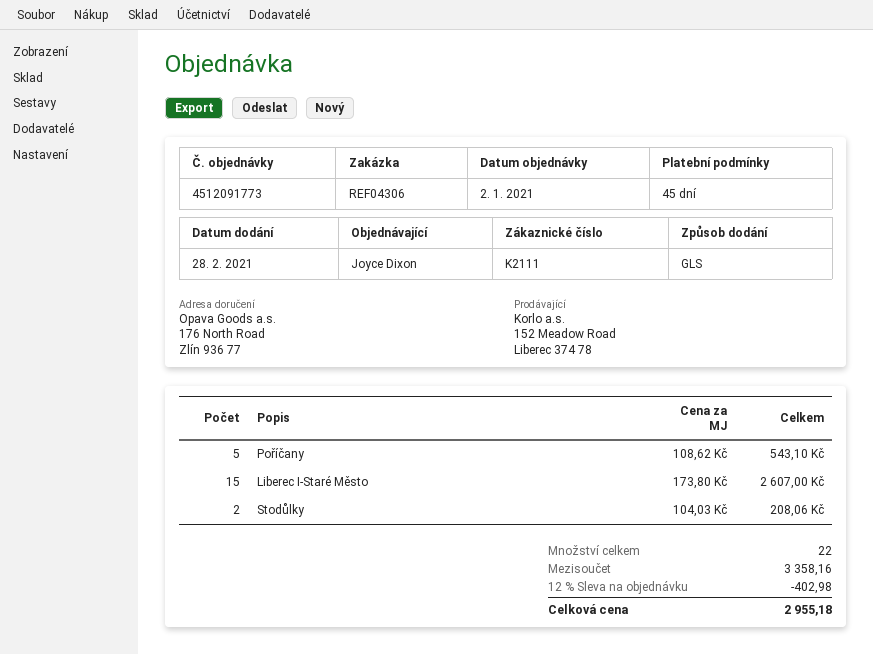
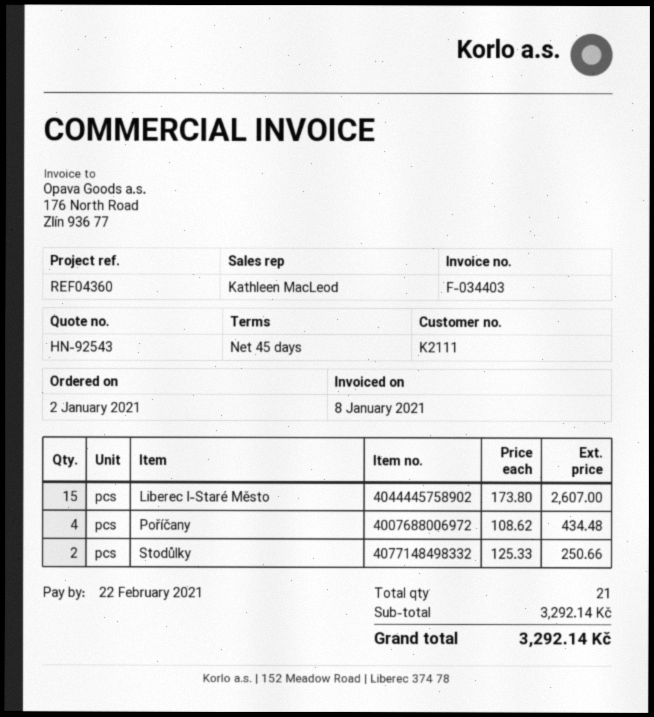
reference: REF04306 -> REF04360
Poříčany: 5 x 108.62 = 543.10 -> 4 x 108.62 = 434.48
Stodůlky: 2 x 104.03 = 208.06 -> 2 x 125.33 = 250.66
total quantity: 22 -> 21
subtotal: 3358.16 -> 3292.14
discount: 12% = 402.98 -> none
total: 2955.18 -> 3292.14

